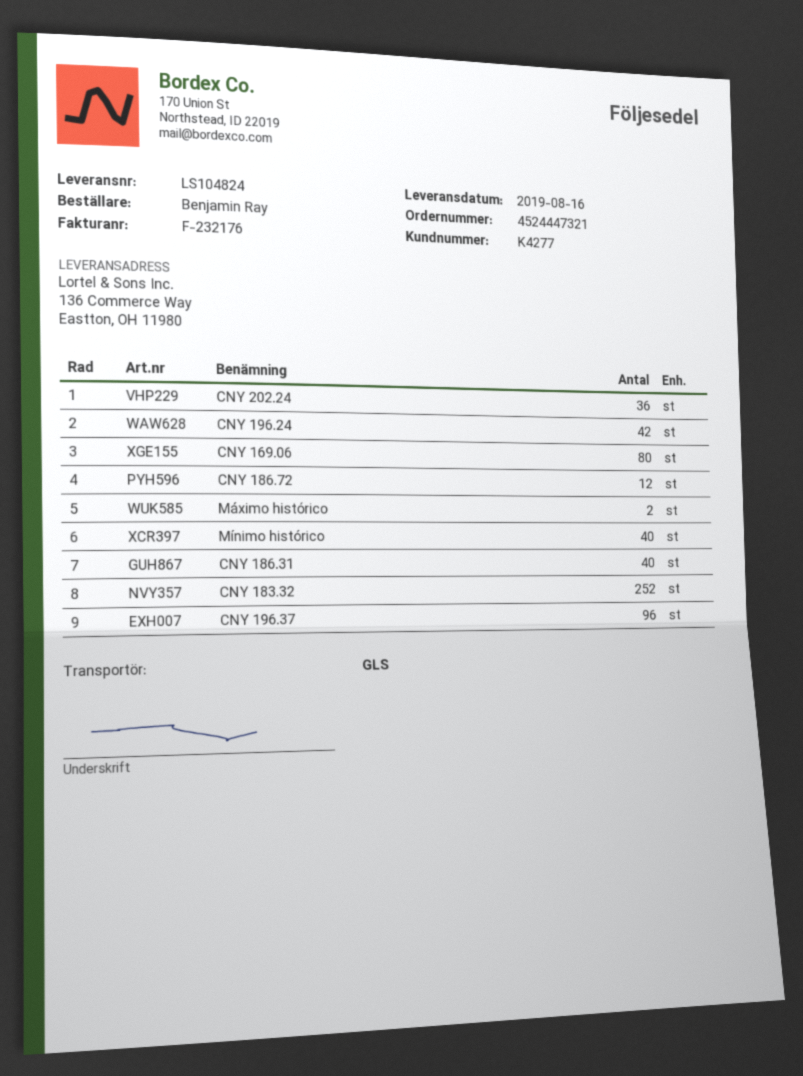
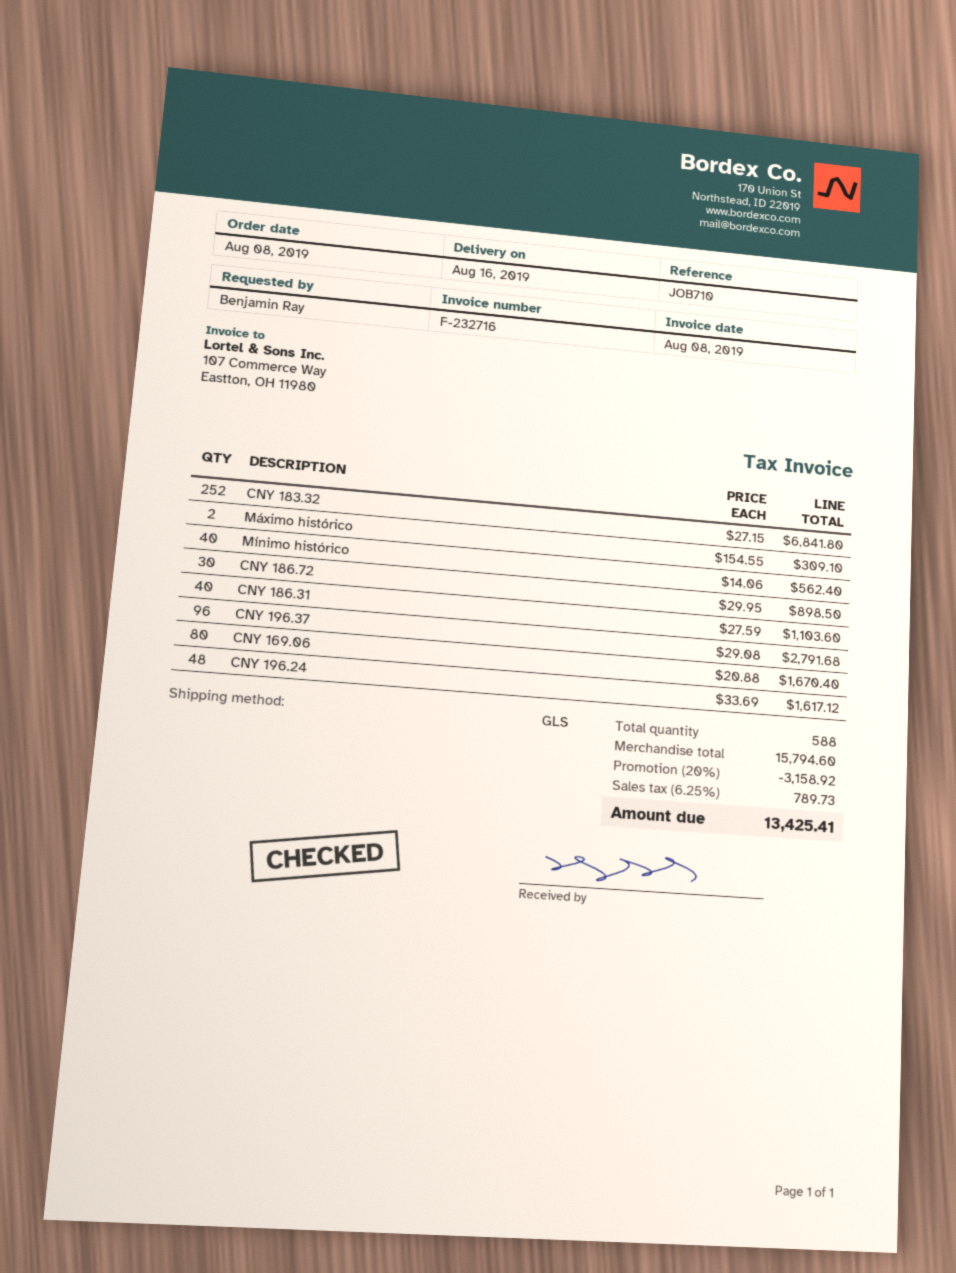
invoice number: F-232176 -> F-232716
CNY 202.24: 36 -> none
CNY 196.24: 42 -> 48
CNY 186.72: 12 -> 30

